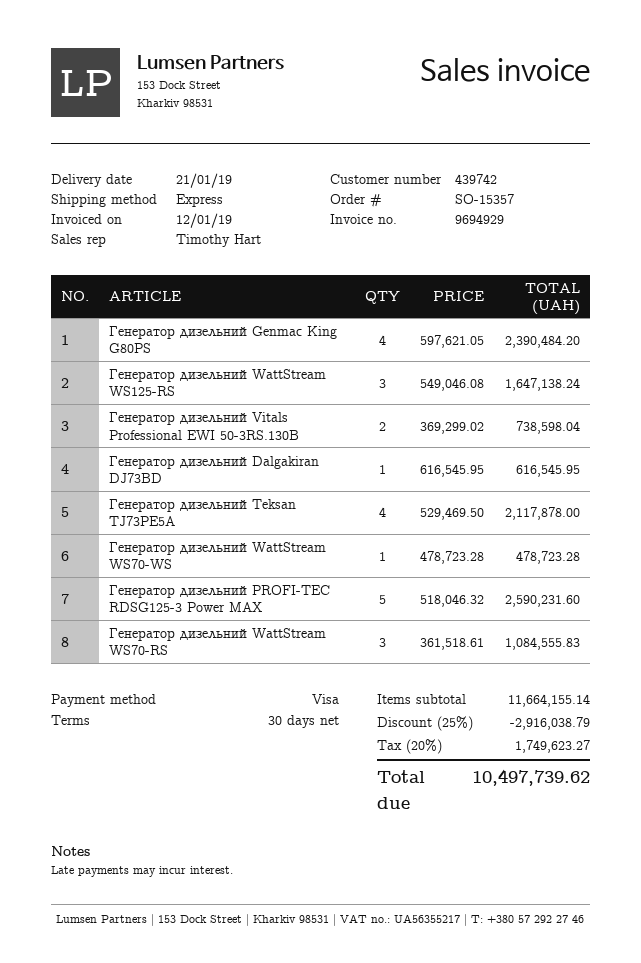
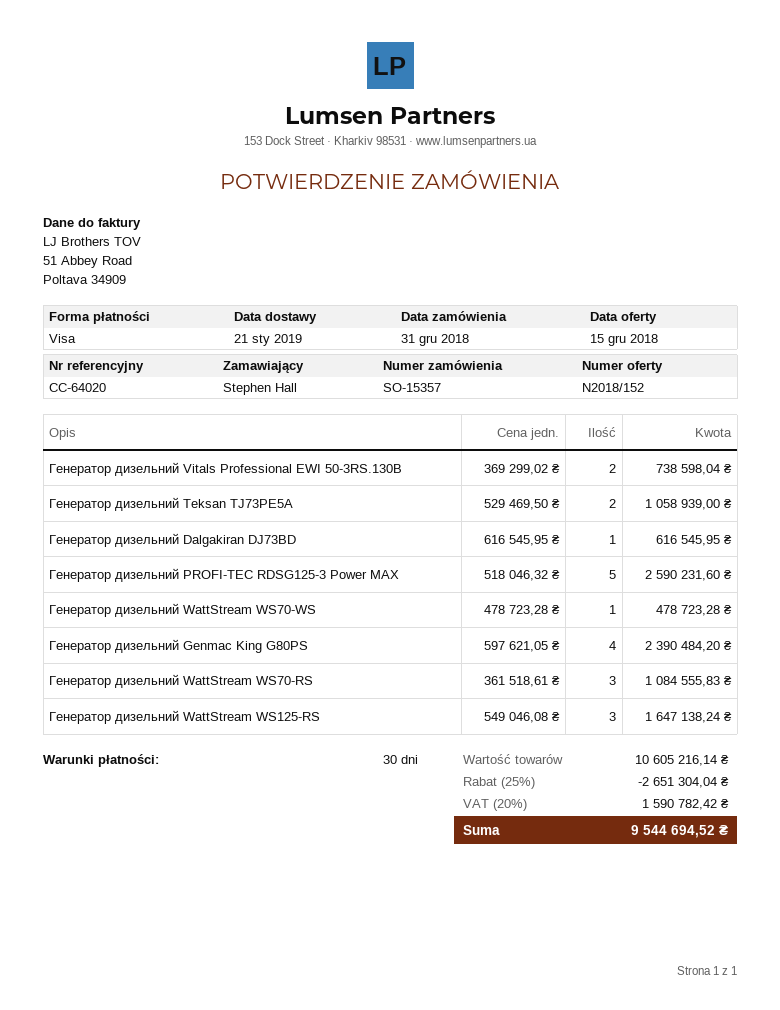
Генератор дизельний Teksan TJ73PE5A: 4 x 529469.50 = 2117878.00 -> 2 x 529469.50 = 1058939.00
subtotal: 11664155.14 -> 10605216.14
discount: 25% = 2916038.79 -> 25% = 2651304.04
tax: 20% = 1749623.27 -> 20% = 1590782.42
total: 10497739.62 -> 9544694.52

